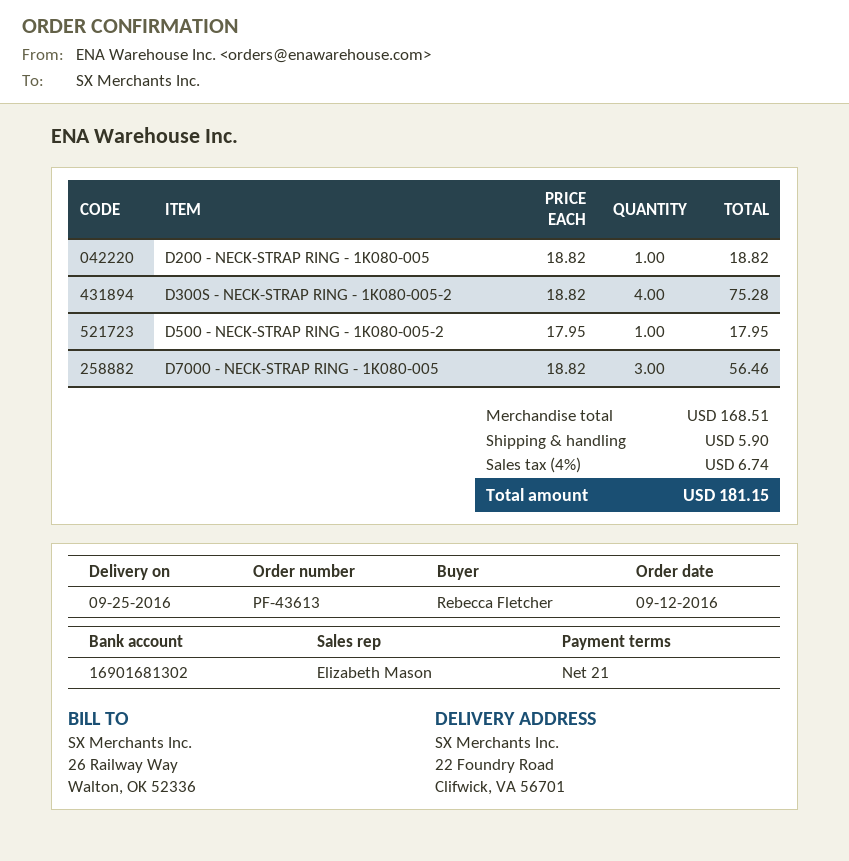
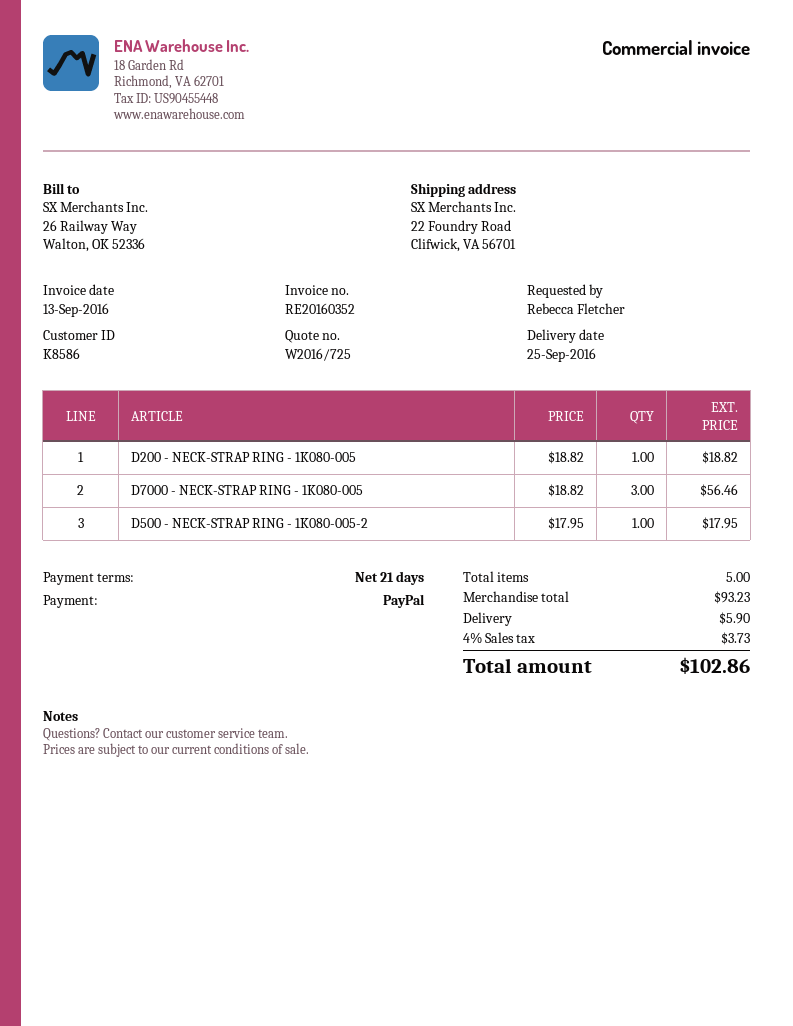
D300S - NECK-STRAP RING - 1K080-005-2: 4 x 18.82 = 75.28 -> none
subtotal: 168.51 -> 93.23
tax: 4% = 6.74 -> 4% = 3.73
total: 181.15 -> 102.86

